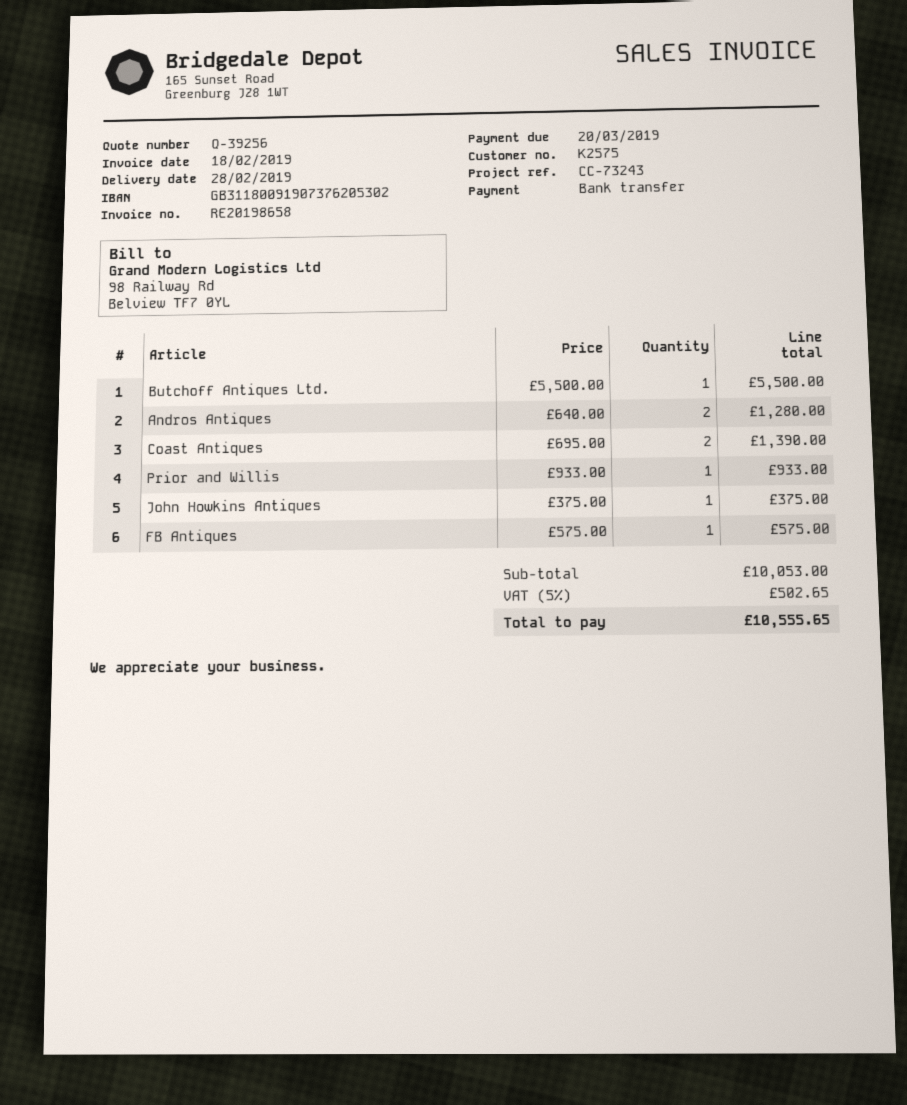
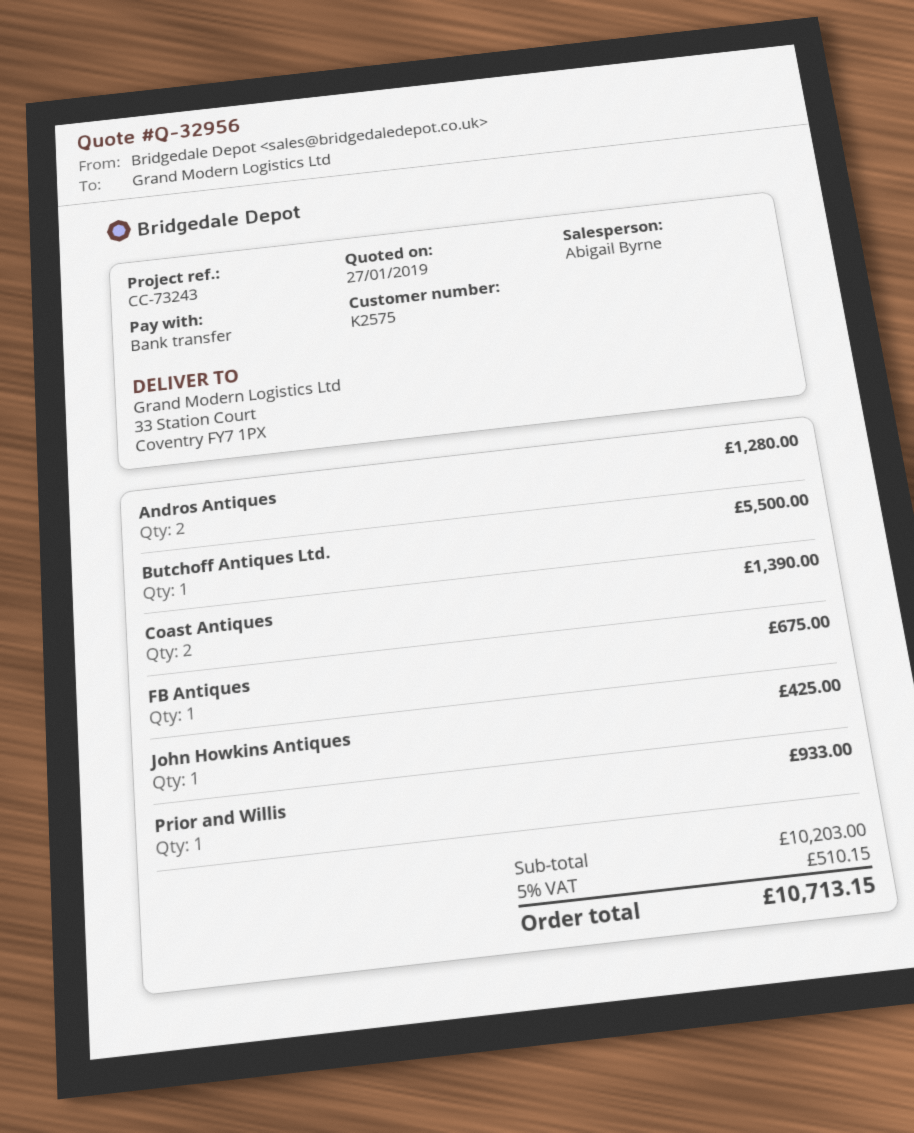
quote number: Q-39256 -> Q-32956
John Howkins Antiques: 1 for 375.00 -> 1 for 425.00
FB Antiques: 1 for 575.00 -> 1 for 675.00
subtotal: 10053.00 -> 10203.00
tax: 5% = 502.65 -> 5% = 510.15
total: 10555.65 -> 10713.15

